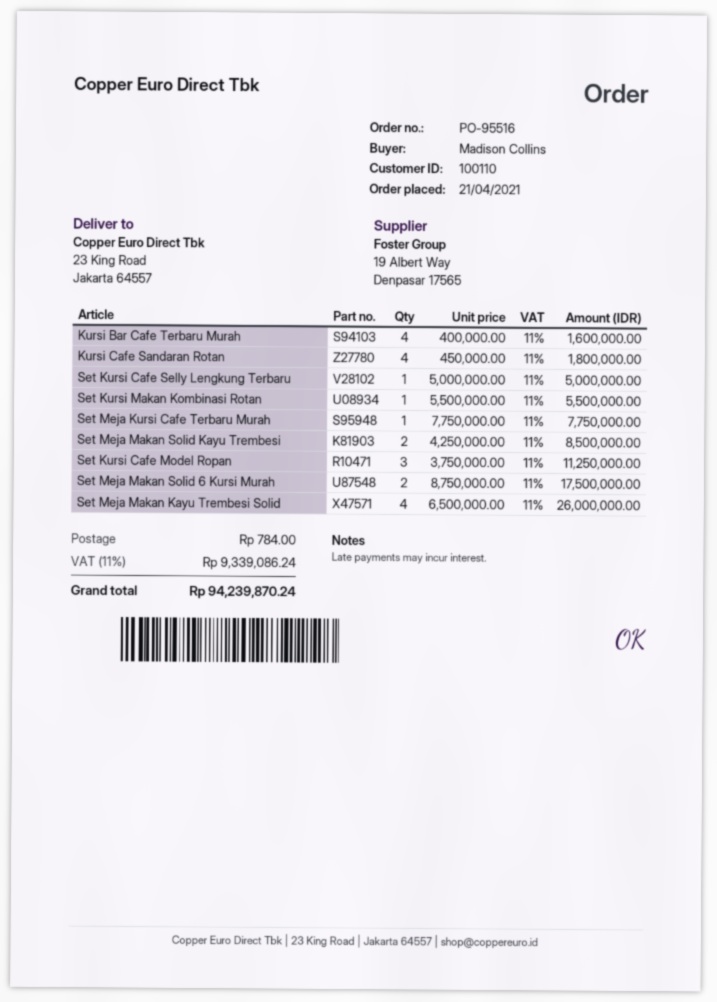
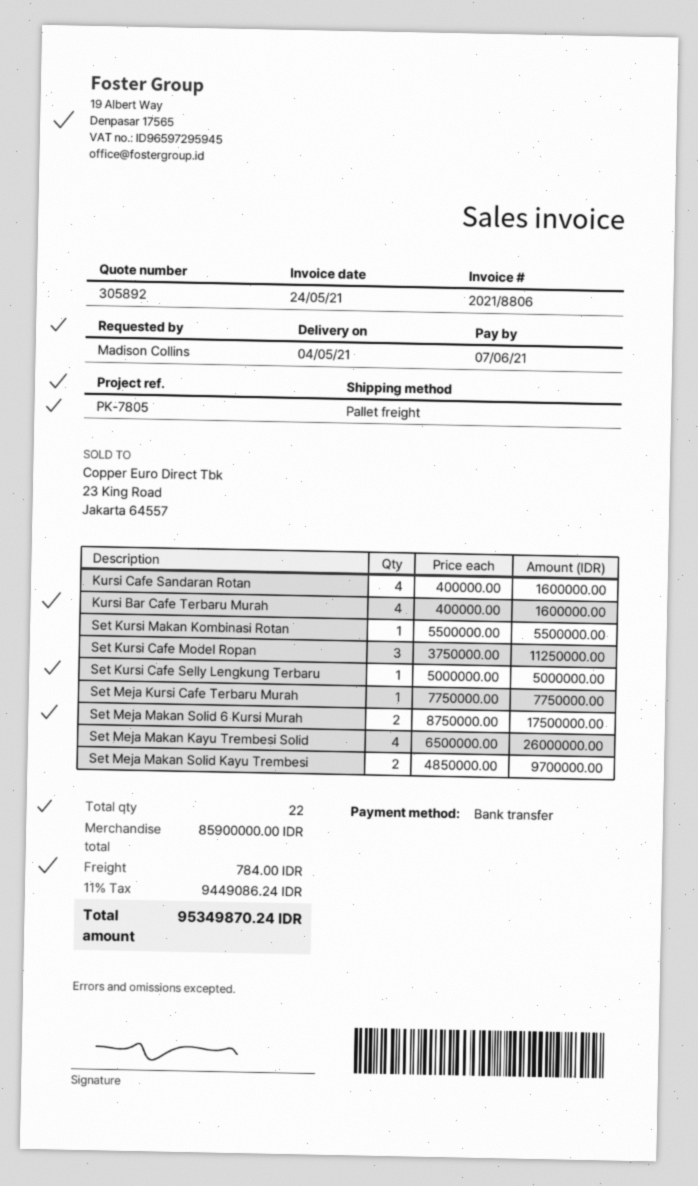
Kursi Cafe Sandaran Rotan: 4 x 450000.00 = 1800000.00 -> 4 x 400000.00 = 1600000.00
Set Meja Makan Solid Kayu Trembesi: 2 x 4250000.00 = 8500000.00 -> 2 x 4850000.00 = 9700000.00
tax: 11% = 9339086.24 -> 11% = 9449086.24
total: 94239870.24 -> 95349870.24

